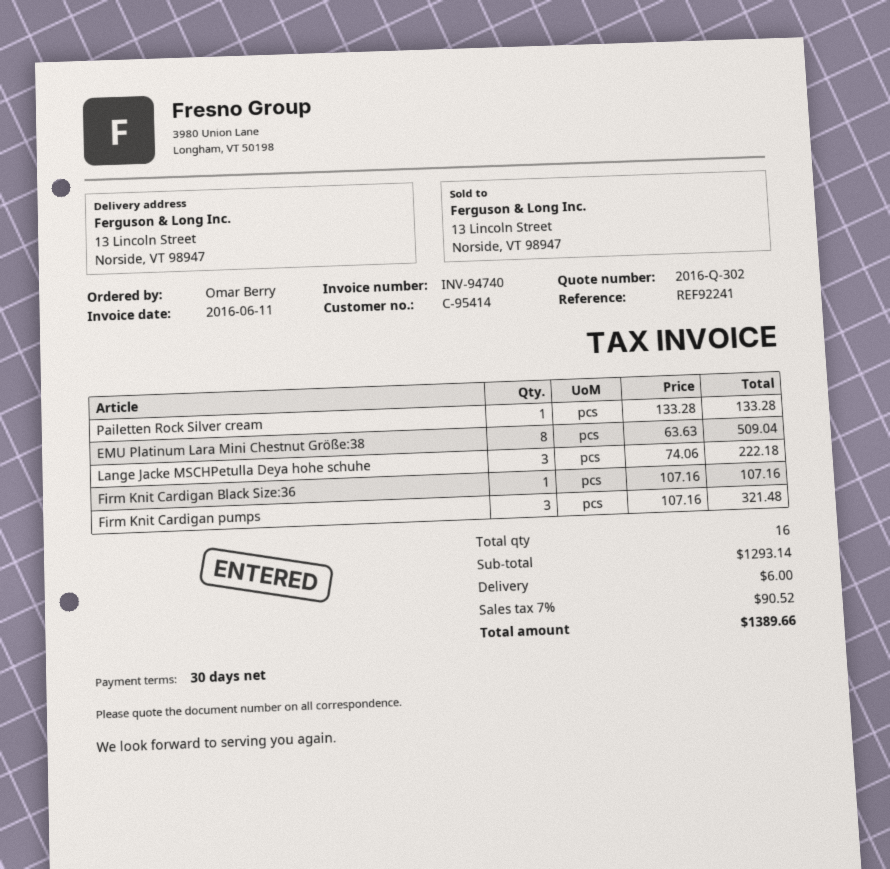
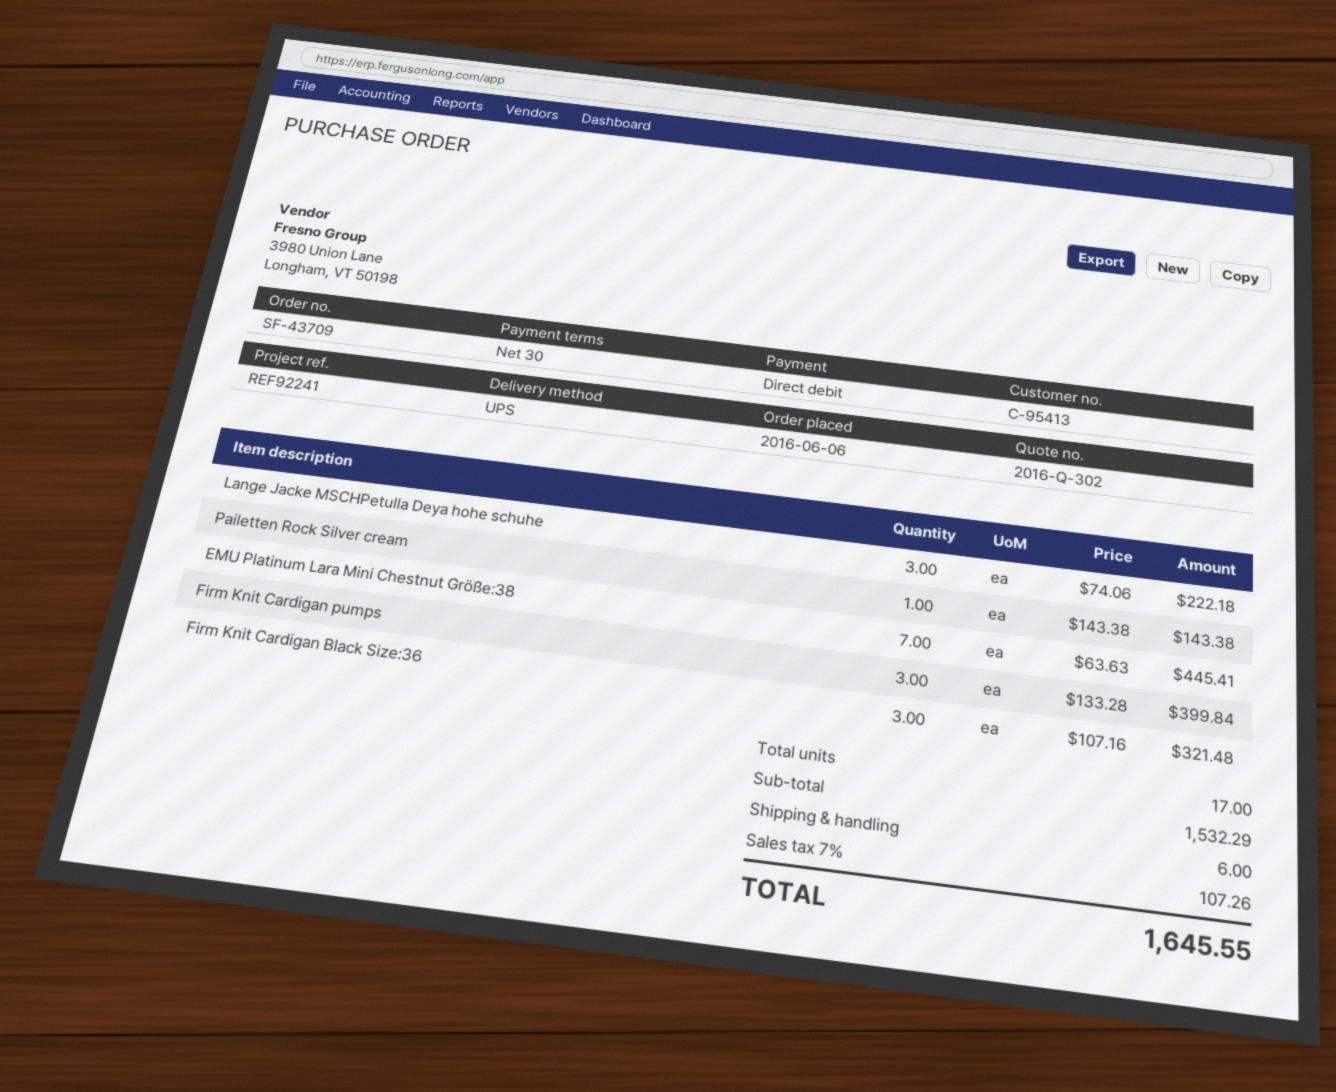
customer number: C-95414 -> C-95413
Pailetten Rock Silver cream: 1 x 133.28 = 133.28 -> 1 x 143.38 = 143.38
EMU Platinum Lara Mini Chestnut Größe:38: 8 x 63.63 = 509.04 -> 7 x 63.63 = 445.41
Firm Knit Cardigan Black Size:36: 1 x 107.16 = 107.16 -> 3 x 107.16 = 321.48
Firm Knit Cardigan pumps: 3 x 107.16 = 321.48 -> 3 x 133.28 = 399.84
total quantity: 16 -> 17
subtotal: 1293.14 -> 1532.29
tax: 7% = 90.52 -> 7% = 107.26
total: 1389.66 -> 1645.55

